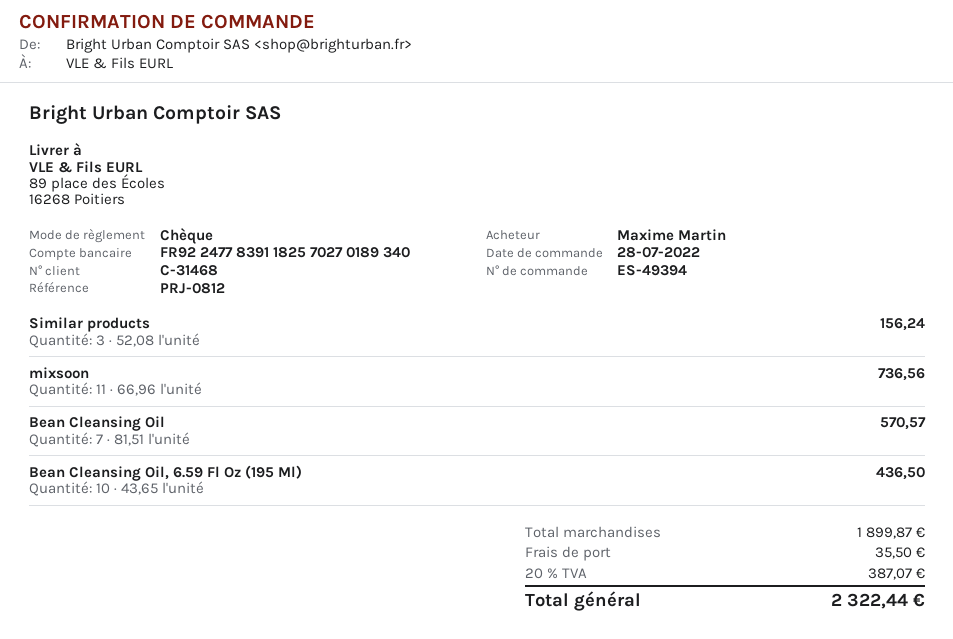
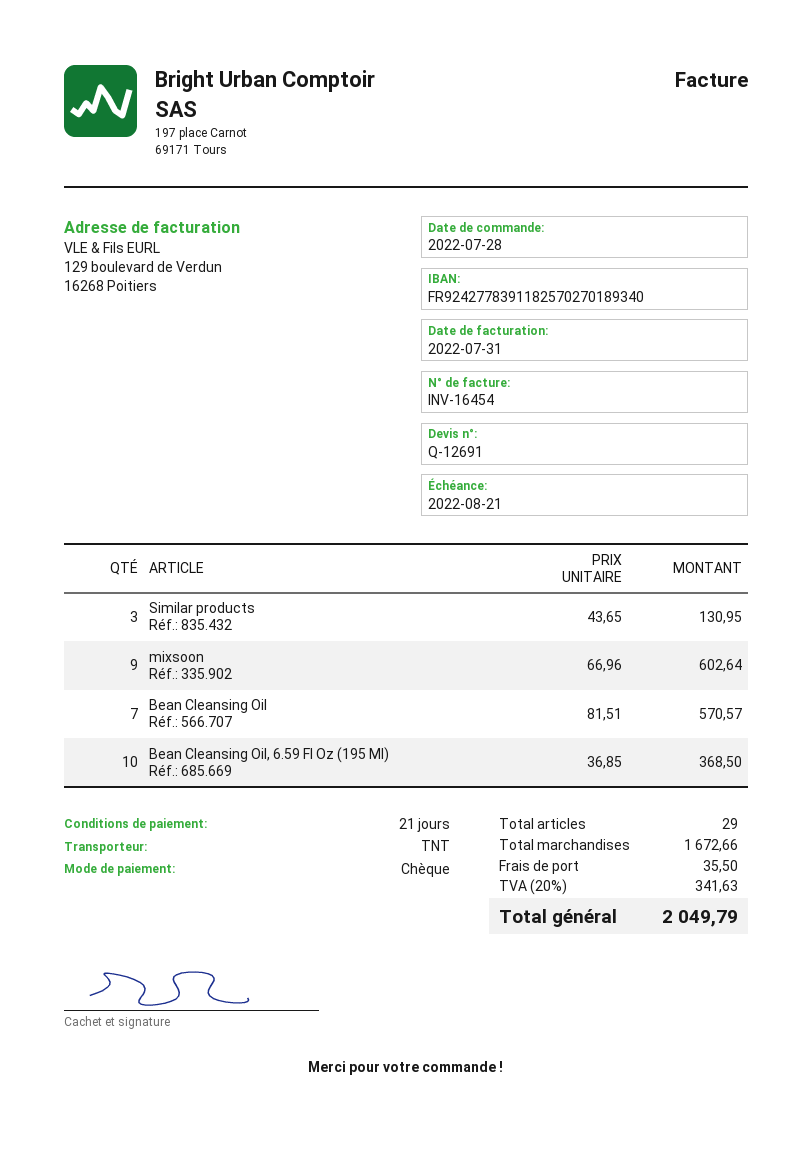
bank account: FR9224778391182570270189340 -> FR9242778391182570270189340
Similar products: 3 x 52.08 = 156.24 -> 3 x 43.65 = 130.95
mixsoon: 11 x 66.96 = 736.56 -> 9 x 66.96 = 602.64
Bean Cleansing Oil, 6.59 Fl Oz (195 Ml): 10 x 43.65 = 436.50 -> 10 x 36.85 = 368.50
subtotal: 1899.87 -> 1672.66
tax: 20% = 387.07 -> 20% = 341.63
total: 2322.44 -> 2049.79

